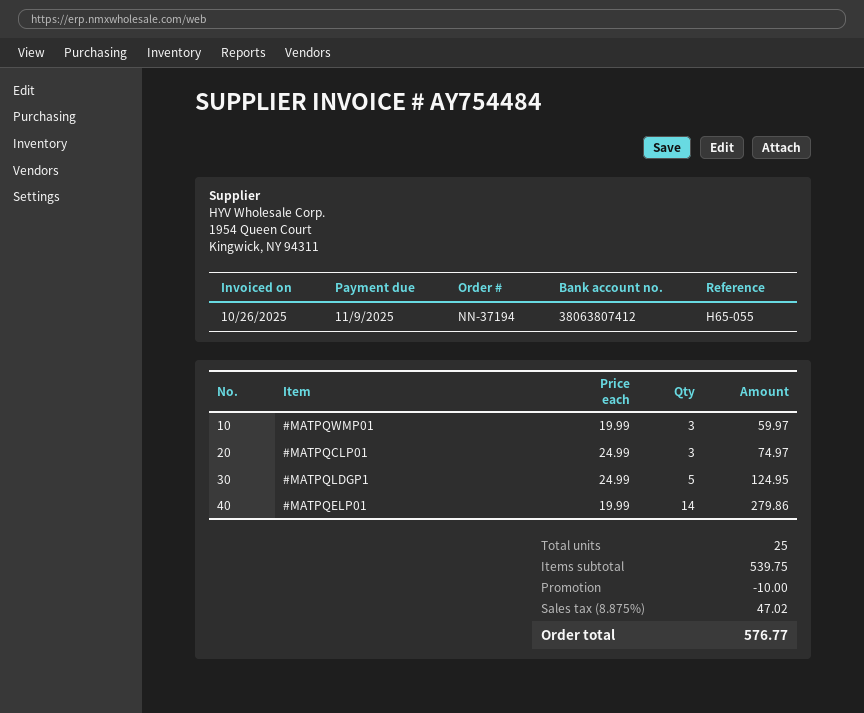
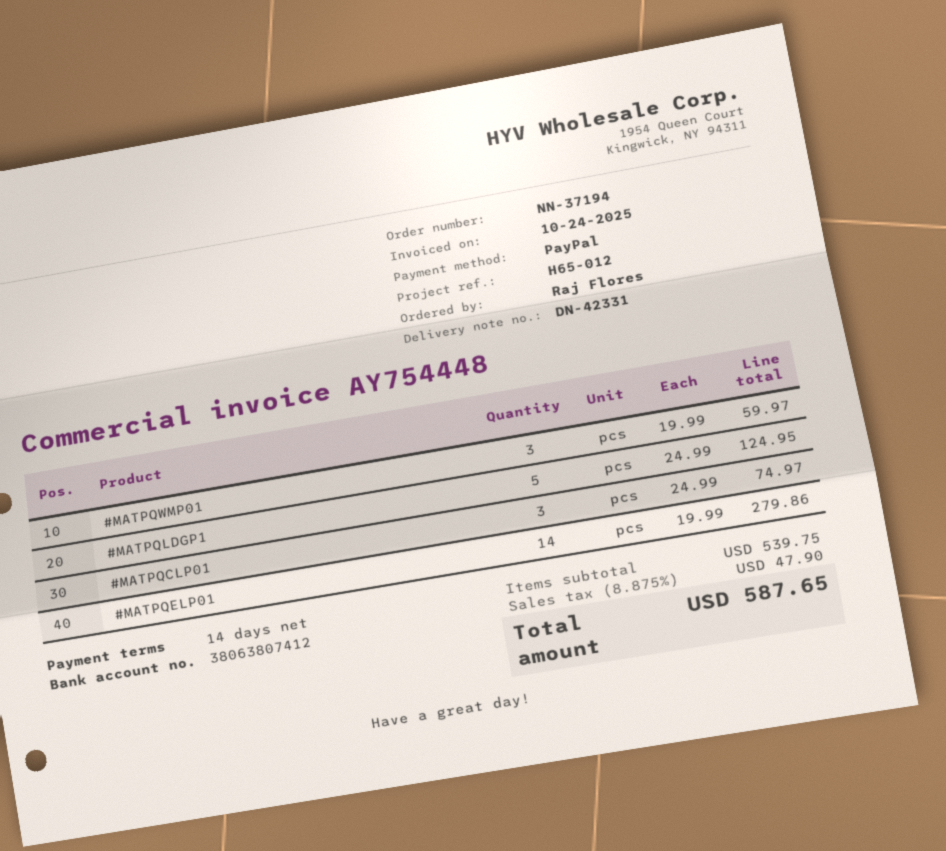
invoice number: AY754484 -> AY754448
invoice date: 2025-10-26 -> 2025-10-24
reference: H65-055 -> H65-012
discount: 10.00 -> none
tax: 8.875% = 47.02 -> 8.875% = 47.90
total: 576.77 -> 587.65

